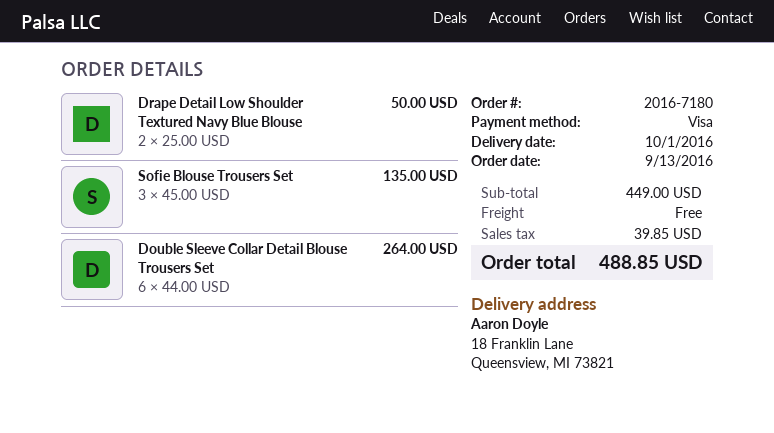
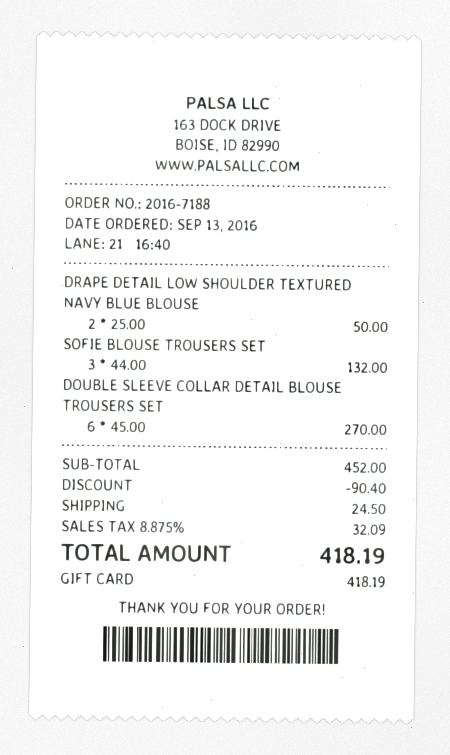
order number: 2016-7180 -> 2016-7188
payment method: Visa -> gift card
Sofie Blouse Trousers Set: 3 x 45.00 = 135.00 -> 3 x 44.00 = 132.00
Double Sleeve Collar Detail Blouse Trousers Set: 6 x 44.00 = 264.00 -> 6 x 45.00 = 270.00
subtotal: 449.00 -> 452.00
discount: none -> 90.40
shipping: 0.00 -> 24.50
tax: 39.85 -> 32.09
total: 488.85 -> 418.19

